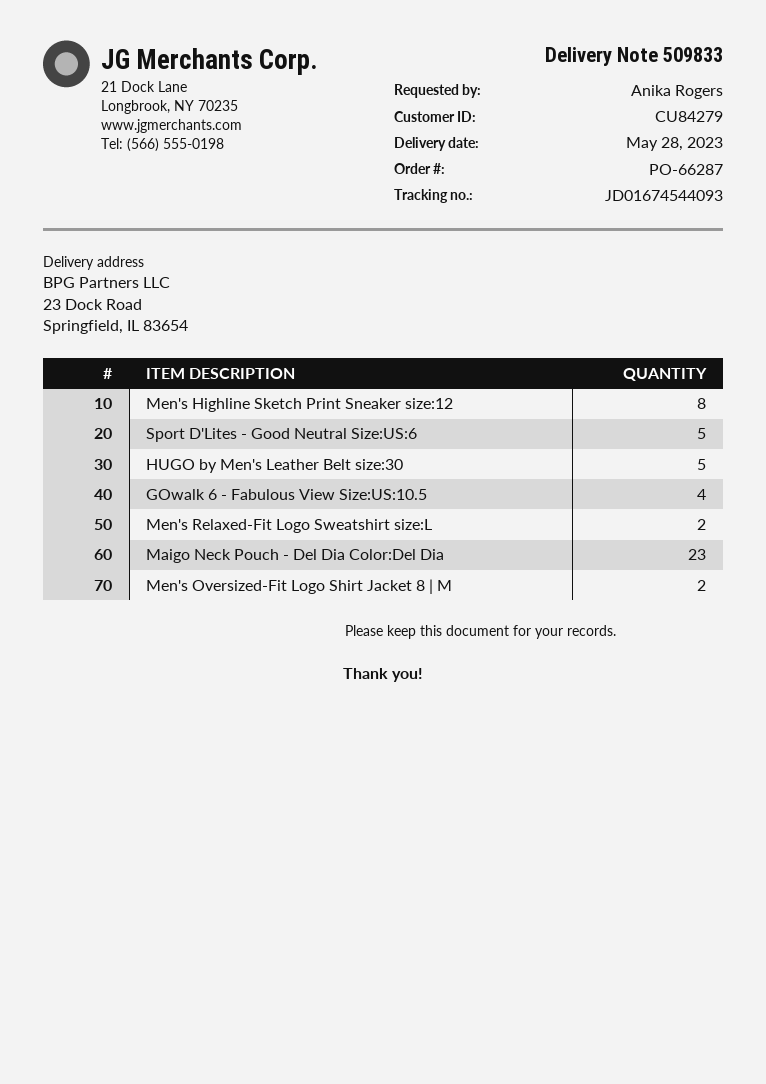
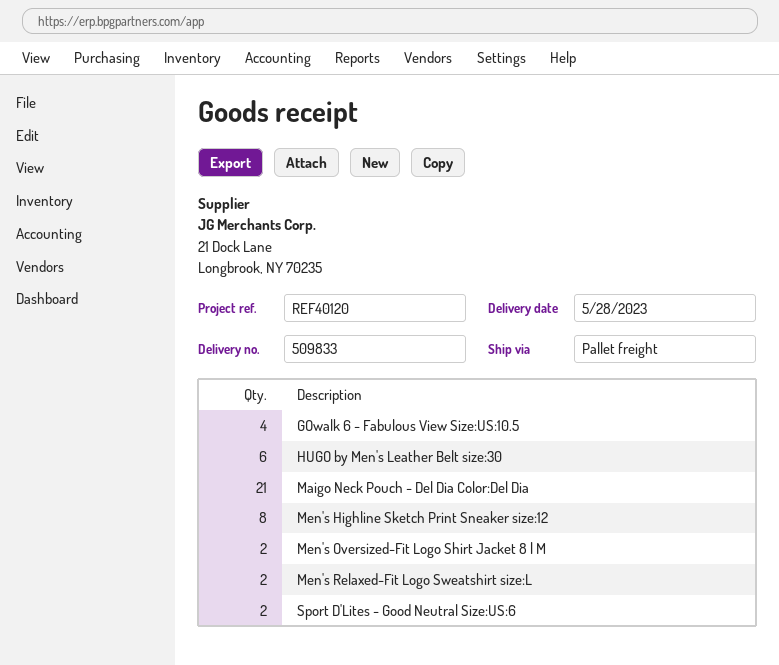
Sport D'Lites - Good Neutral Size:US:6: 5 -> 2
HUGO by Men's Leather Belt size:30: 5 -> 6
Maigo Neck Pouch - Del Dia Color:Del Dia: 23 -> 21

